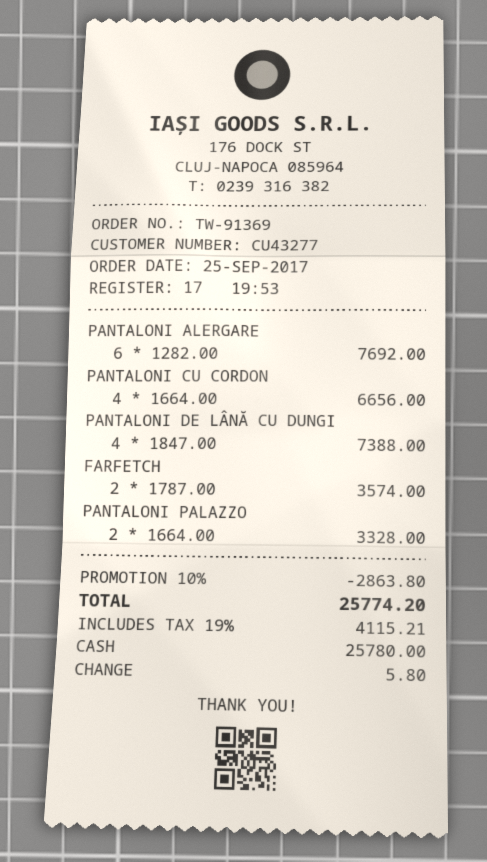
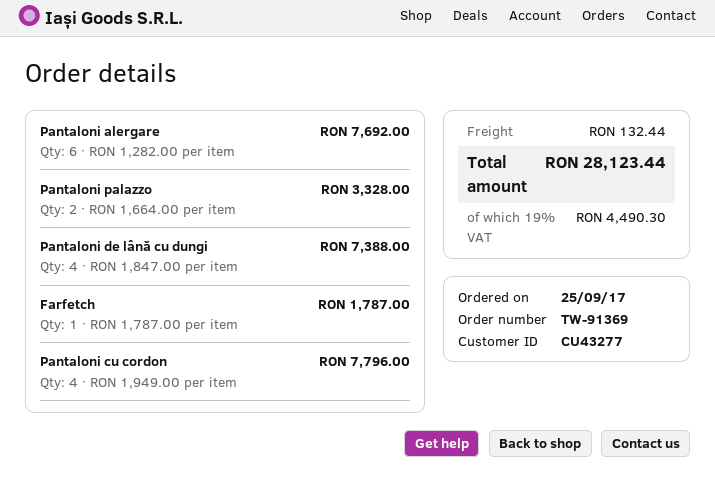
PANTALONI CU CORDON: 4 x 1664.00 = 6656.00 -> 4 x 1949.00 = 7796.00
FARFETCH: 2 x 1787.00 = 3574.00 -> 1 x 1787.00 = 1787.00
discount: 10% = 2863.80 -> none
shipping: none -> 132.44
tax: 19% = 4115.21 -> 19% = 4490.30
total: 25774.20 -> 28123.44

